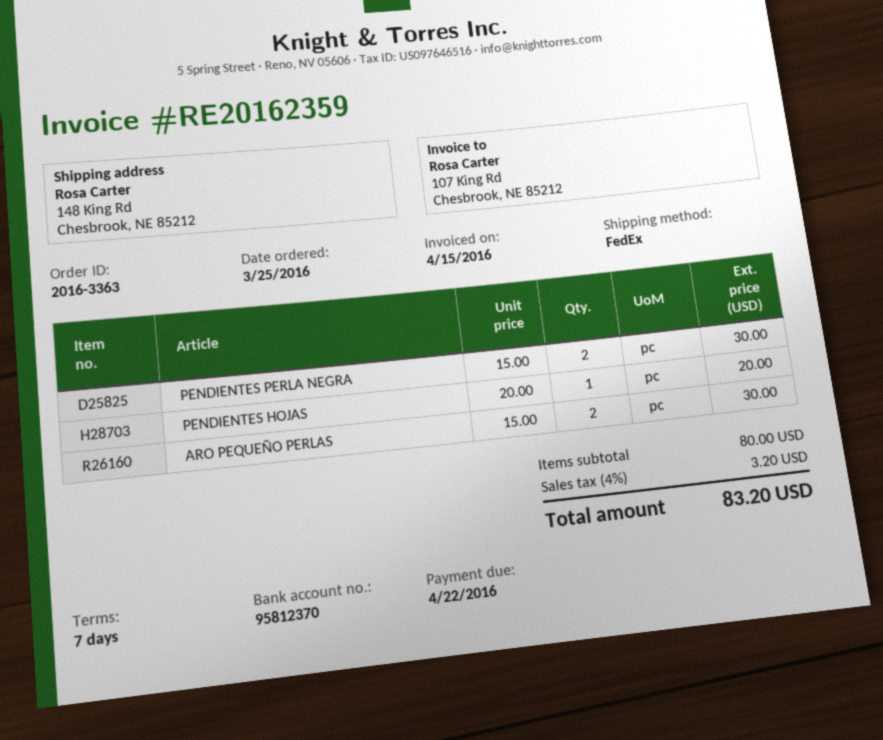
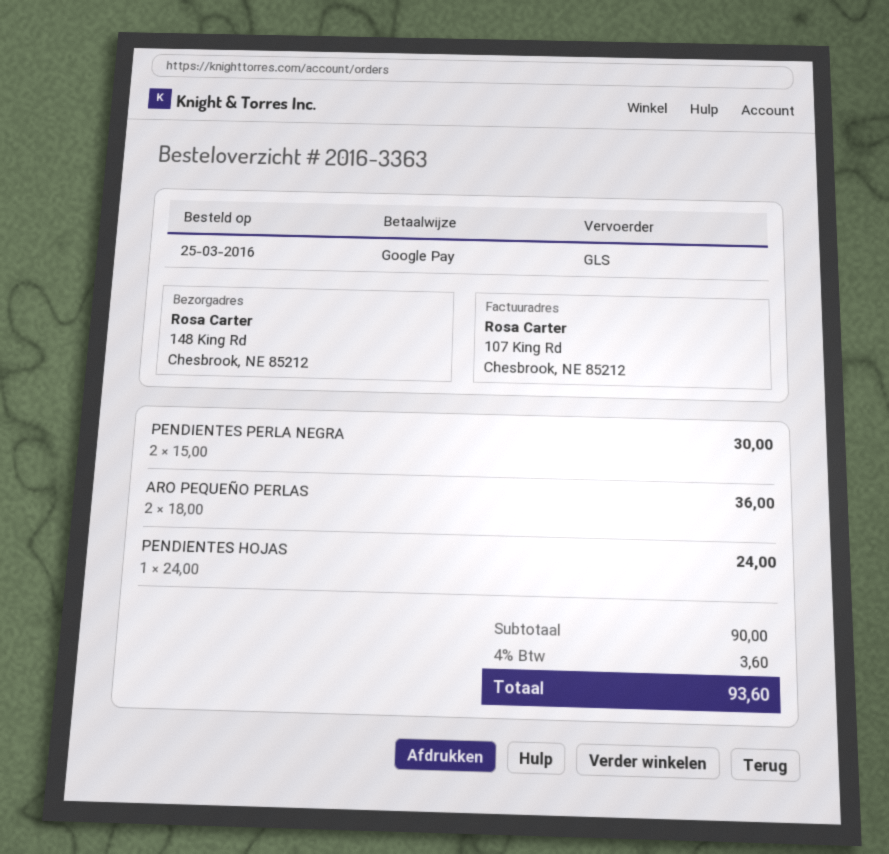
shipping method: FedEx -> GLS
PENDIENTES HOJAS: 1 x 20.00 = 20.00 -> 1 x 24.00 = 24.00
ARO PEQUEÑO PERLAS: 2 x 15.00 = 30.00 -> 2 x 18.00 = 36.00
subtotal: 80.00 -> 90.00
tax: 4% = 3.20 -> 4% = 3.60
total: 83.20 -> 93.60

